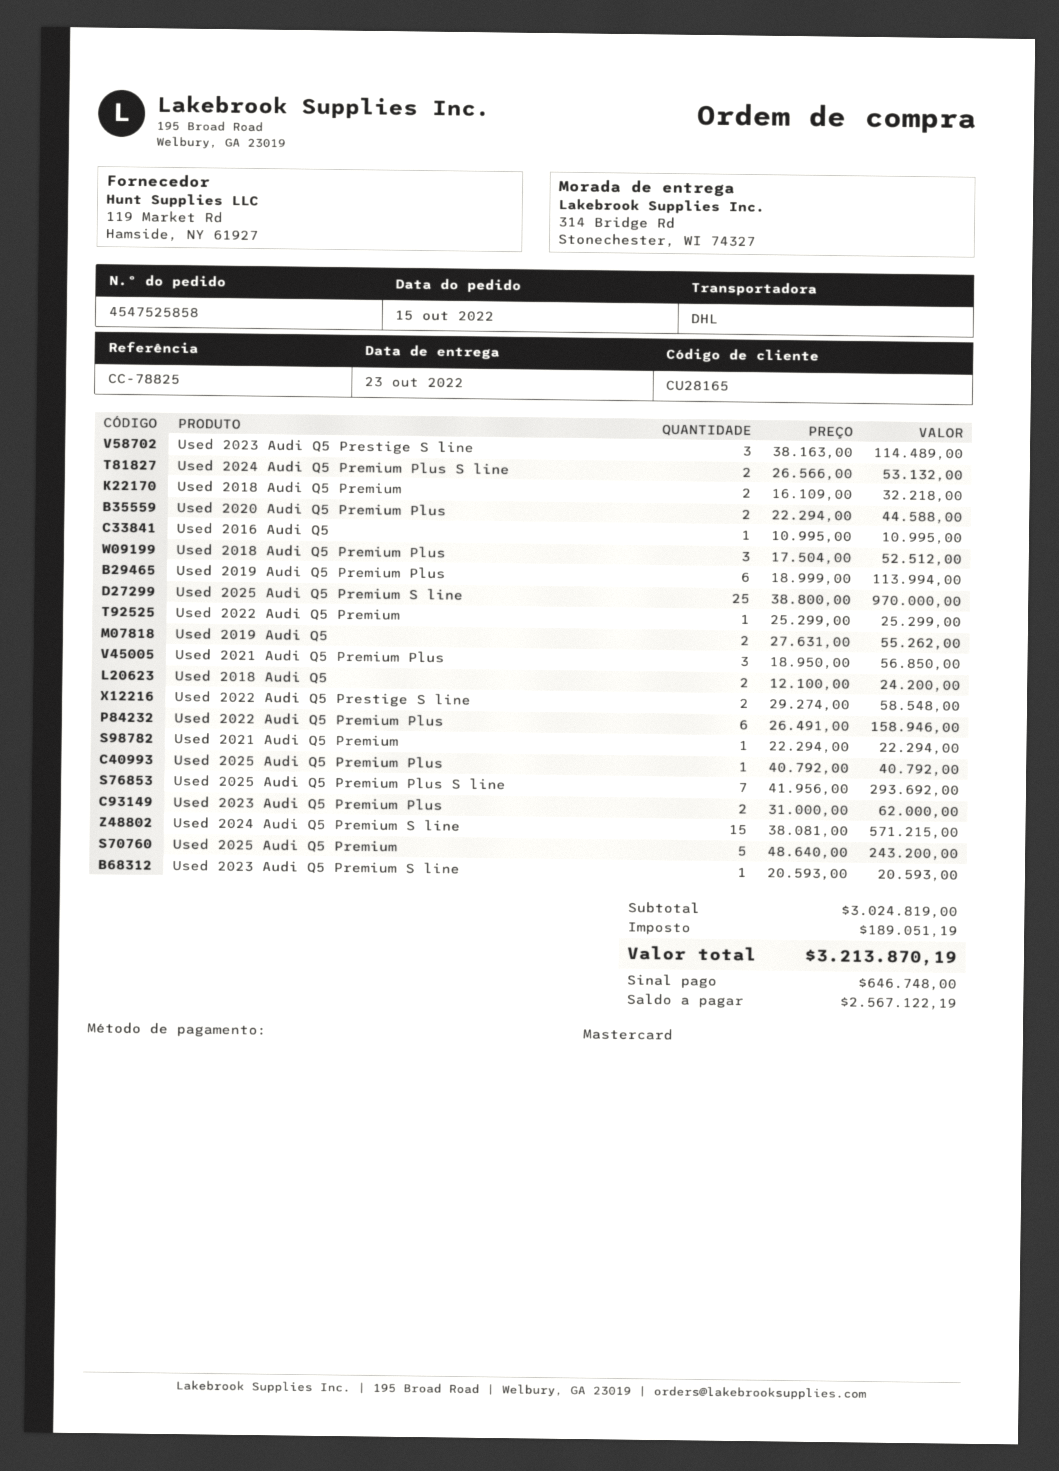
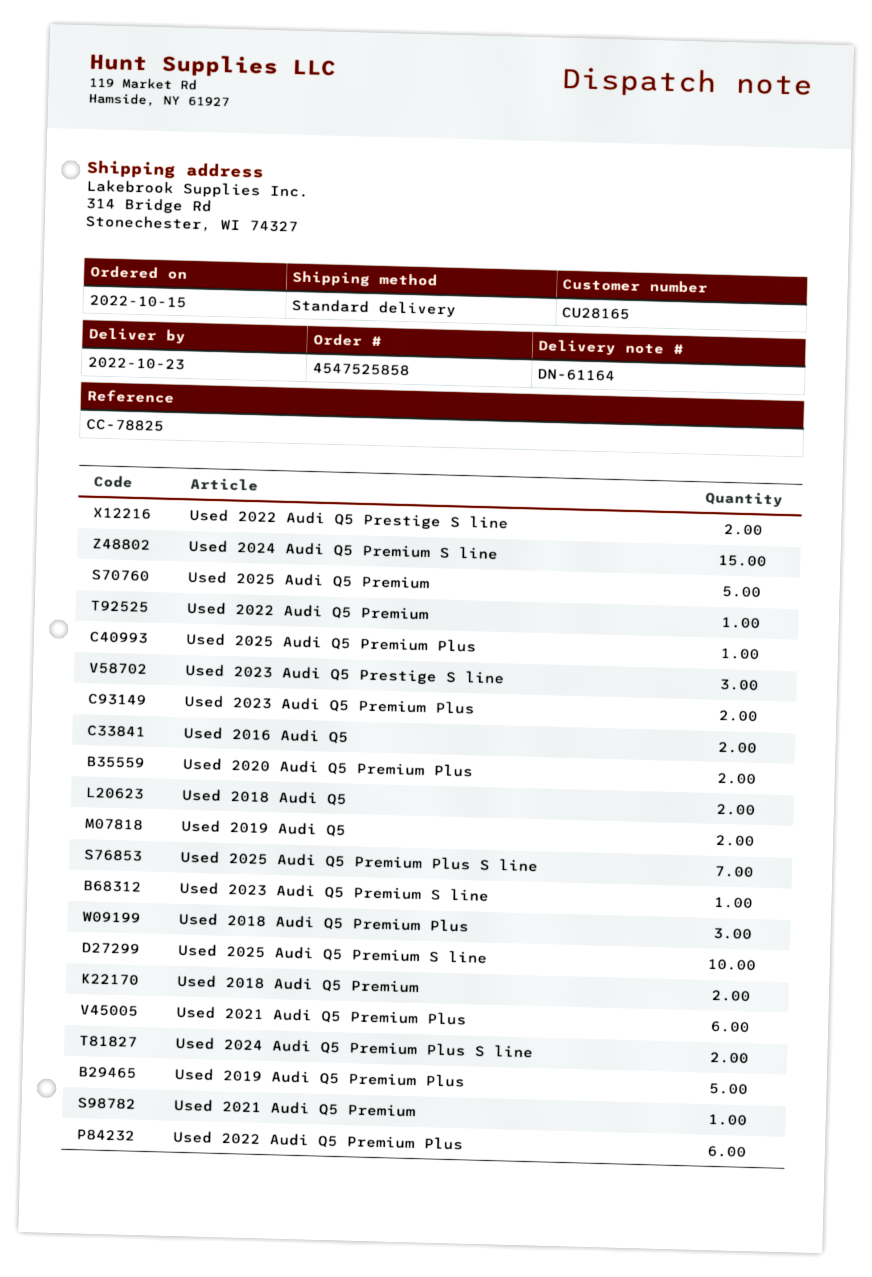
shipping method: DHL -> standard
Used 2016 Audi Q5: 1 -> 2
Used 2019 Audi Q5 Premium Plus: 6 -> 5
Used 2025 Audi Q5 Premium S line: 25 -> 10
Used 2021 Audi Q5 Premium Plus: 3 -> 6

